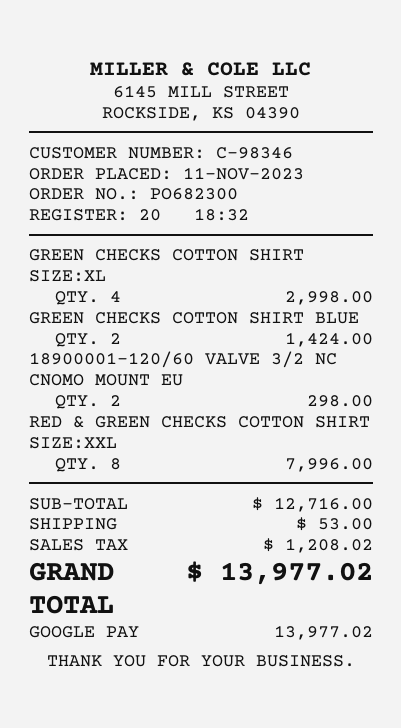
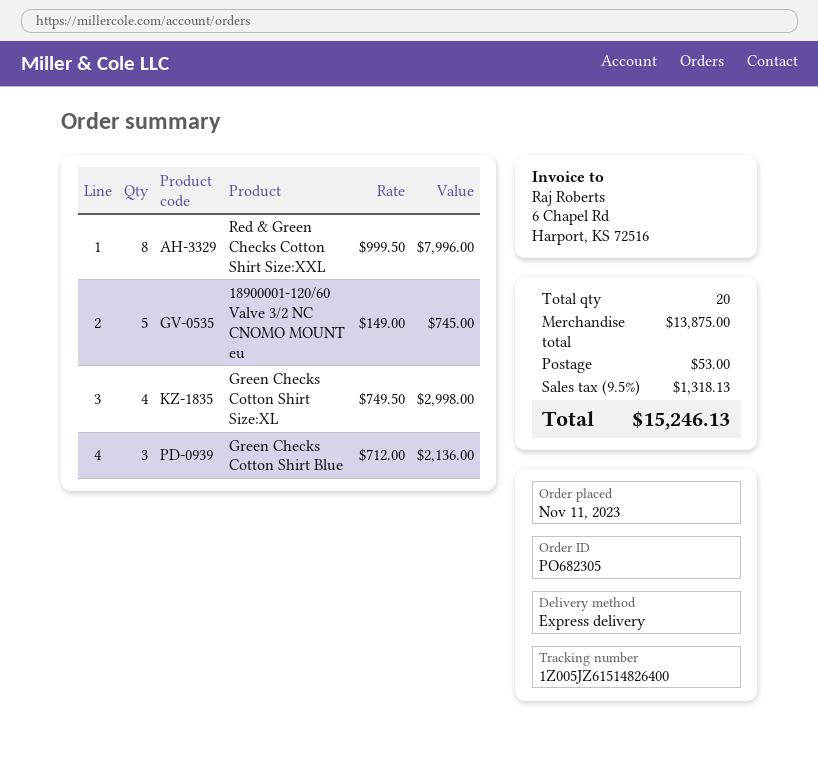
order number: PO682300 -> PO682305
GREEN CHECKS COTTON SHIRT BLUE: 2 for 1424.00 -> 3 for 2136.00
18900001-120/60 VALVE 3/2 NC CNOMO MOUNT EU: 2 for 298.00 -> 5 for 745.00
subtotal: 12716.00 -> 13875.00
tax: 1208.02 -> 1318.13
total: 13977.02 -> 15246.13

